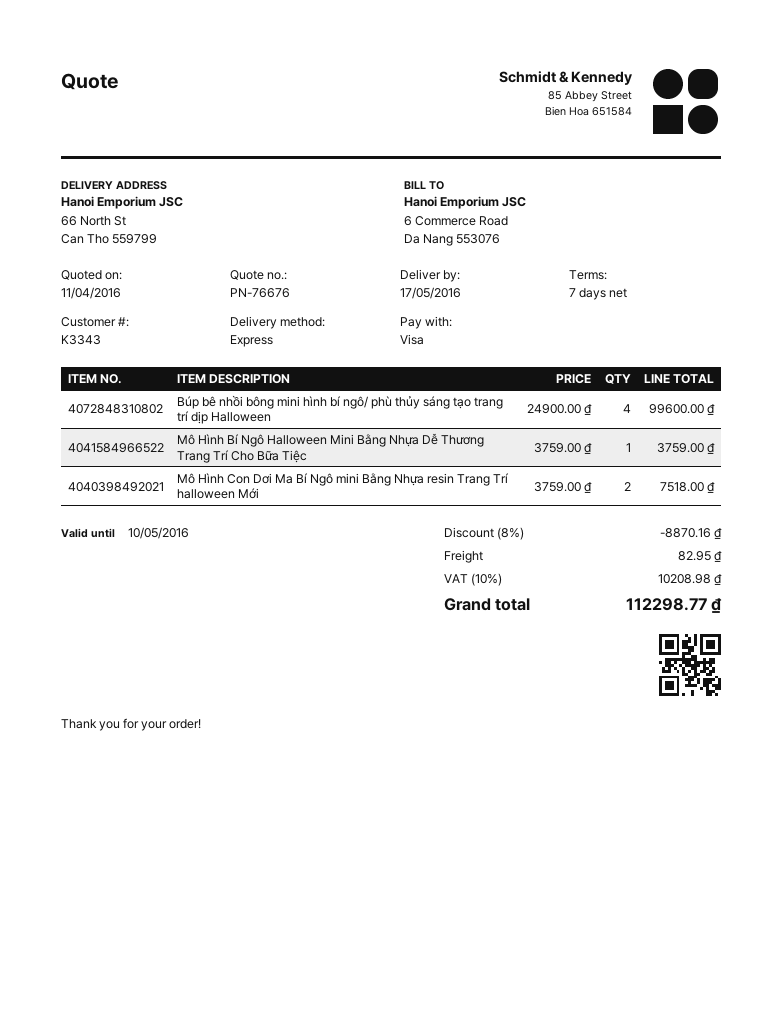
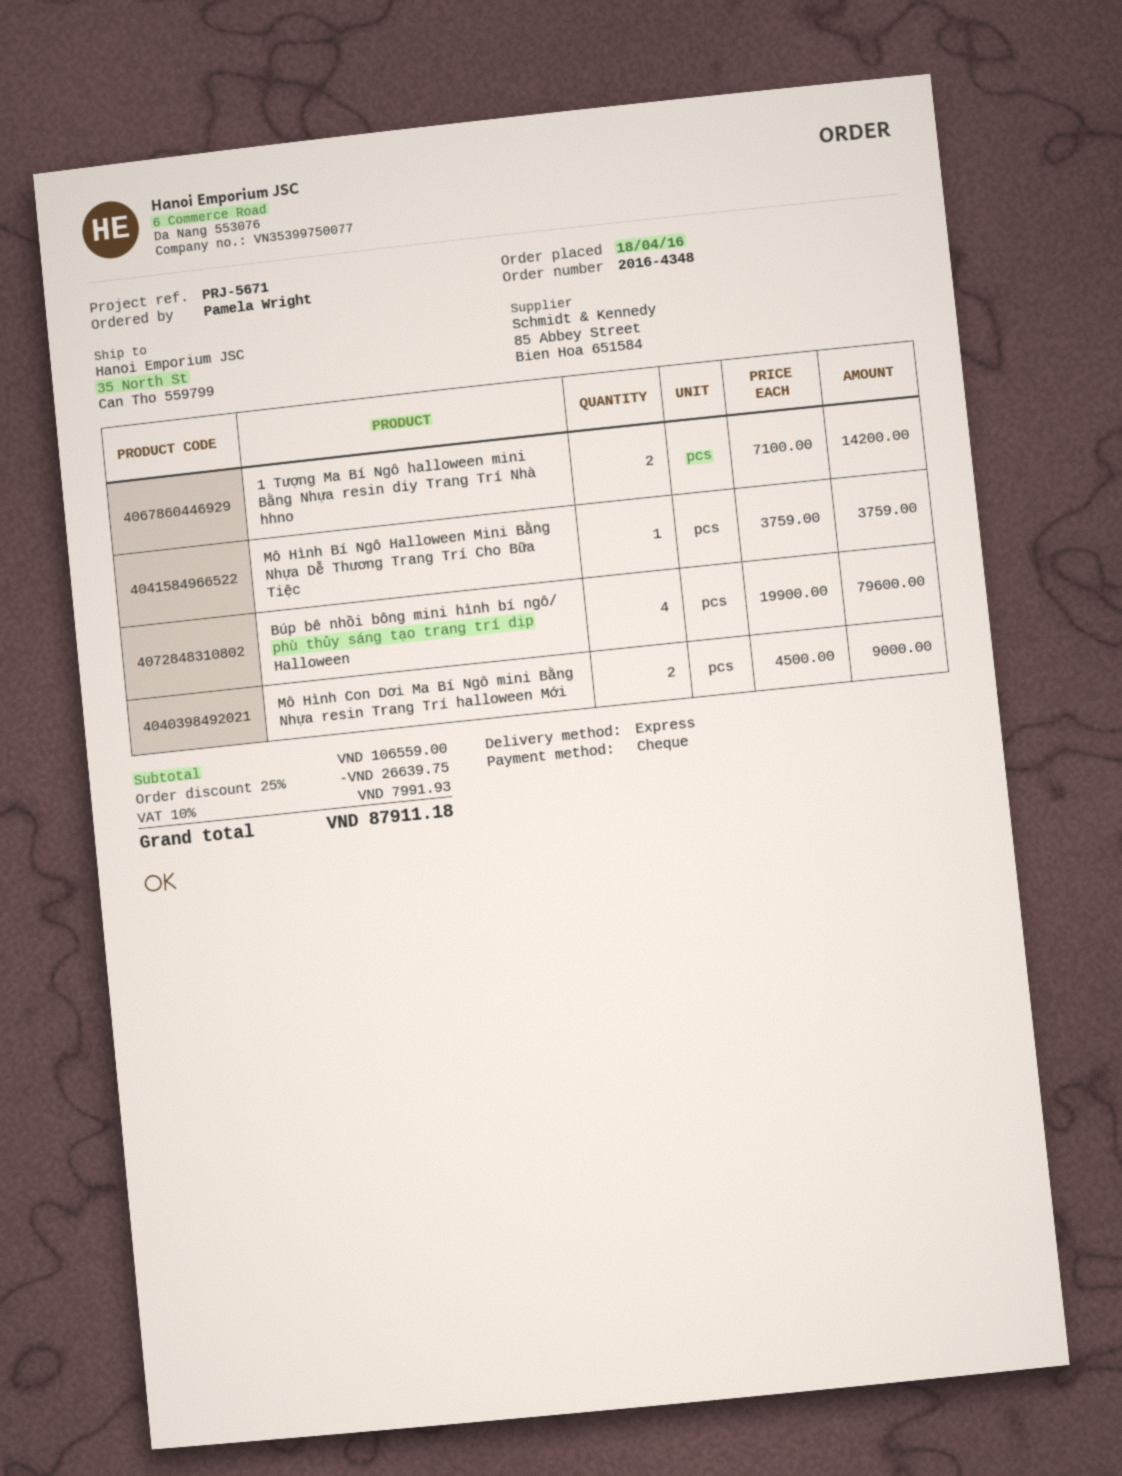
payment method: Visa -> cheque
ship to: 66 North St, Can Tho 559799 -> 35 North St, Can Tho 559799
Búp bê nhồi bông mini hình bí ngô/ phù thủy sáng tạo trang trí dịp Halloween: 4 x 24900.00 = 99600.00 -> 4 x 19900.00 = 79600.00
Mô Hình Con Dơi Ma Bí Ngô mini Bằng Nhựa resin Trang Trí halloween Mới: 2 x 3759.00 = 7518.00 -> 2 x 4500.00 = 9000.00
1 Tượng Ma Bí Ngô halloween mini Bằng Nhựa resin diy Trang Trí Nhà hhno: none -> 2 x 7100.00 = 14200.00
discount: 8% = 8870.16 -> 25% = 26639.75
shipping: 82.95 -> none
tax: 10% = 10208.98 -> 10% = 7991.93
total: 112298.77 -> 87911.18

